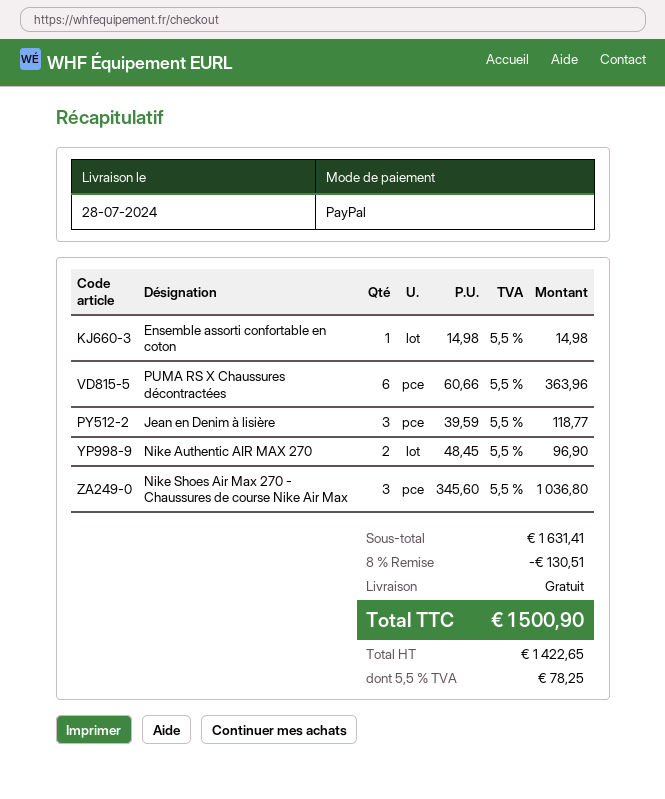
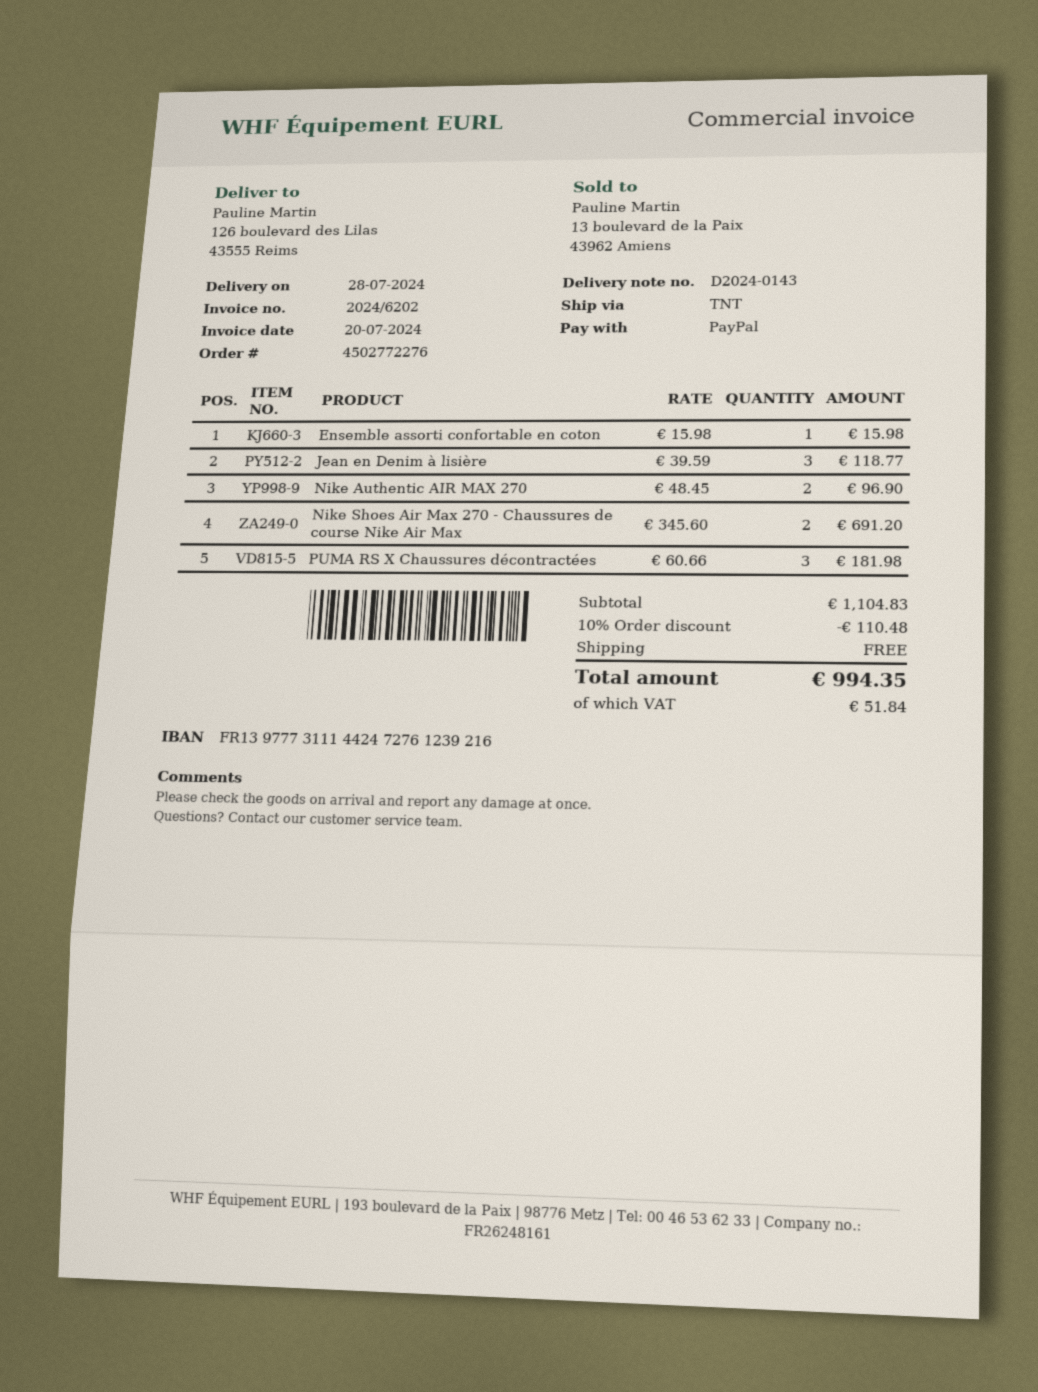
Ensemble assorti confortable en coton: 1 x 14.98 = 14.98 -> 1 x 15.98 = 15.98
PUMA RS X Chaussures décontractées: 6 x 60.66 = 363.96 -> 3 x 60.66 = 181.98
Nike Shoes Air Max 270 - Chaussures de course Nike Air Max: 3 x 345.60 = 1036.80 -> 2 x 345.60 = 691.20
subtotal: 1631.41 -> 1104.83
discount: 8% = 130.51 -> 10% = 110.48
tax: 78.25 -> 51.84
total: 1500.90 -> 994.35

